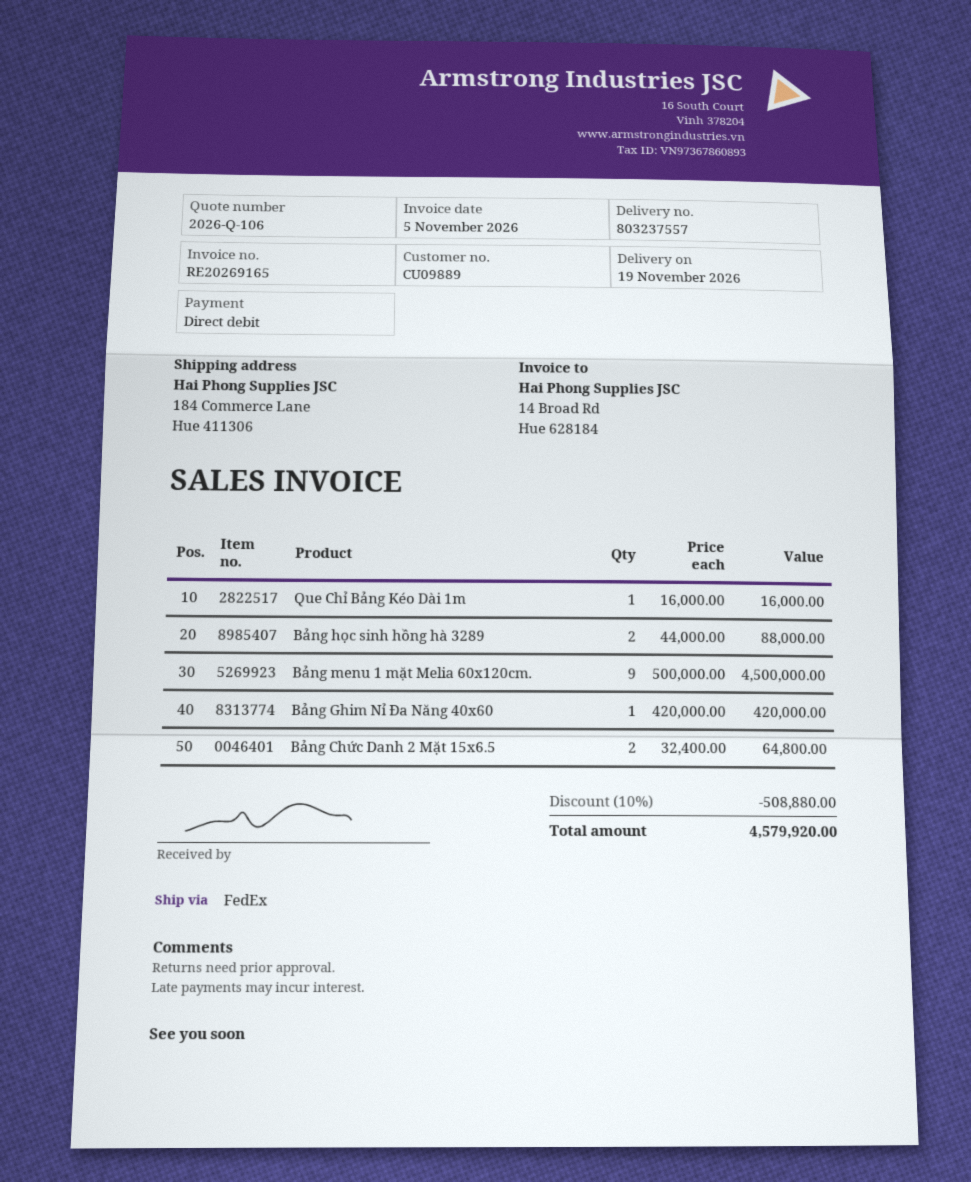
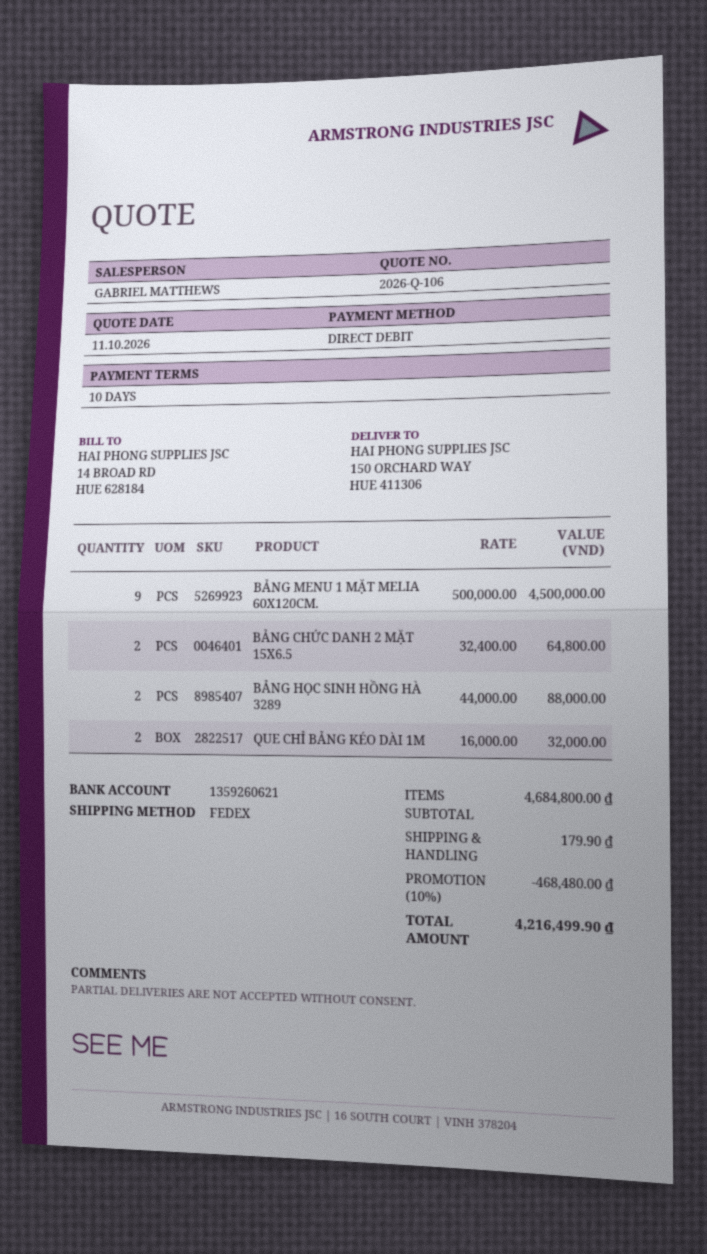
ship to: 184 Commerce Lane, Hue 411306 -> 150 ORCHARD WAY, HUE 411306
Que Chỉ Bảng Kéo Dài 1m: 1 x 16000.00 = 16000.00 -> 2 x 16000.00 = 32000.00
Bảng Ghim Nỉ Đa Năng 40x60: 1 x 420000.00 = 420000.00 -> none
discount: 10% = 508880.00 -> 10% = 468480.00
shipping: none -> 179.90
total: 4579920.00 -> 4216499.90

